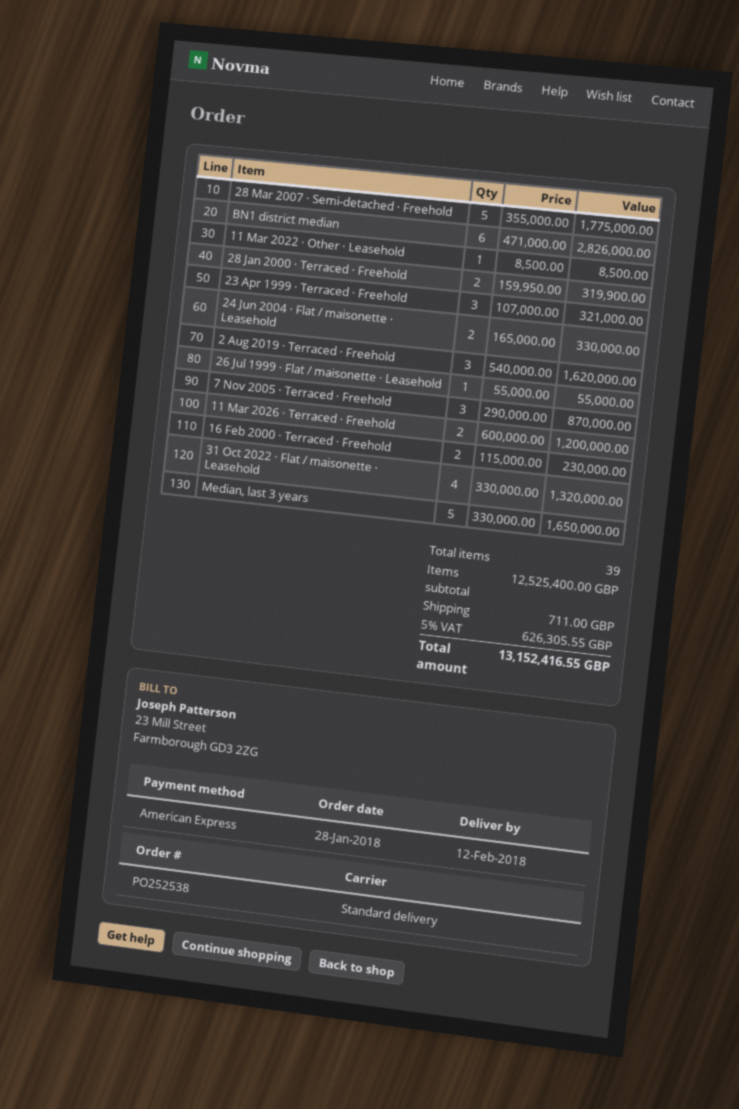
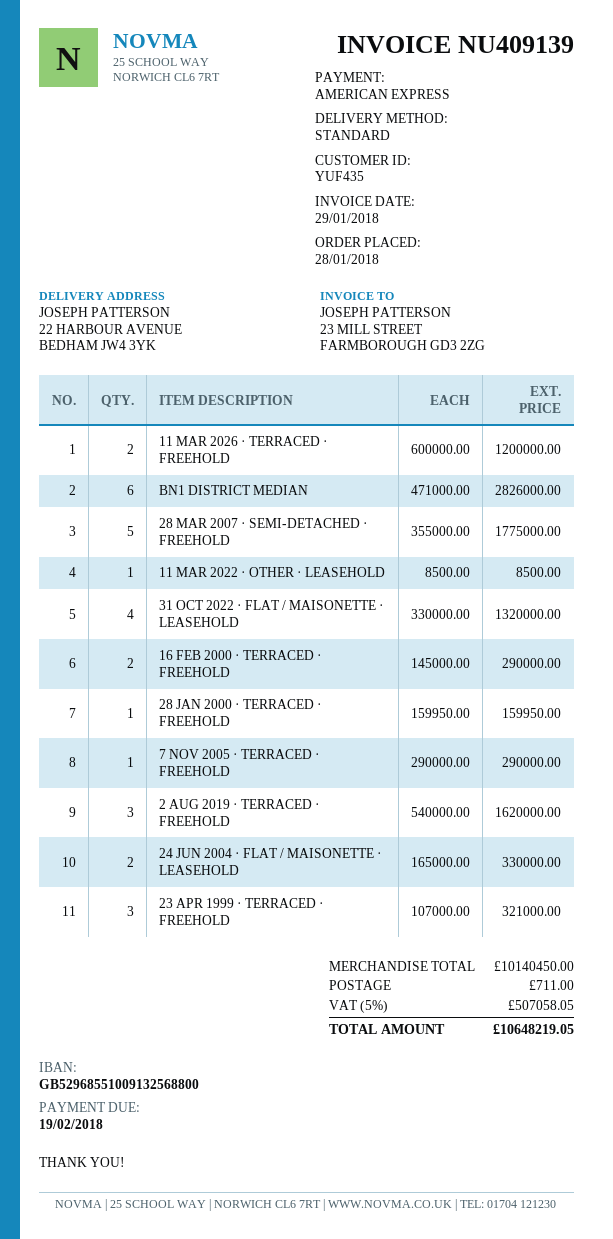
28 Jan 2000 · Terraced · Freehold: 2 x 159950.00 = 319900.00 -> 1 x 159950.00 = 159950.00
26 Jul 1999 · Flat / maisonette · Leasehold: 1 x 55000.00 = 55000.00 -> none
7 Nov 2005 · Terraced · Freehold: 3 x 290000.00 = 870000.00 -> 1 x 290000.00 = 290000.00
16 Feb 2000 · Terraced · Freehold: 2 x 115000.00 = 230000.00 -> 2 x 145000.00 = 290000.00
Median, last 3 years: 5 x 330000.00 = 1650000.00 -> none
subtotal: 12525400.00 -> 10140450.00
tax: 5% = 626305.55 -> 5% = 507058.05
total: 13152416.55 -> 10648219.05

